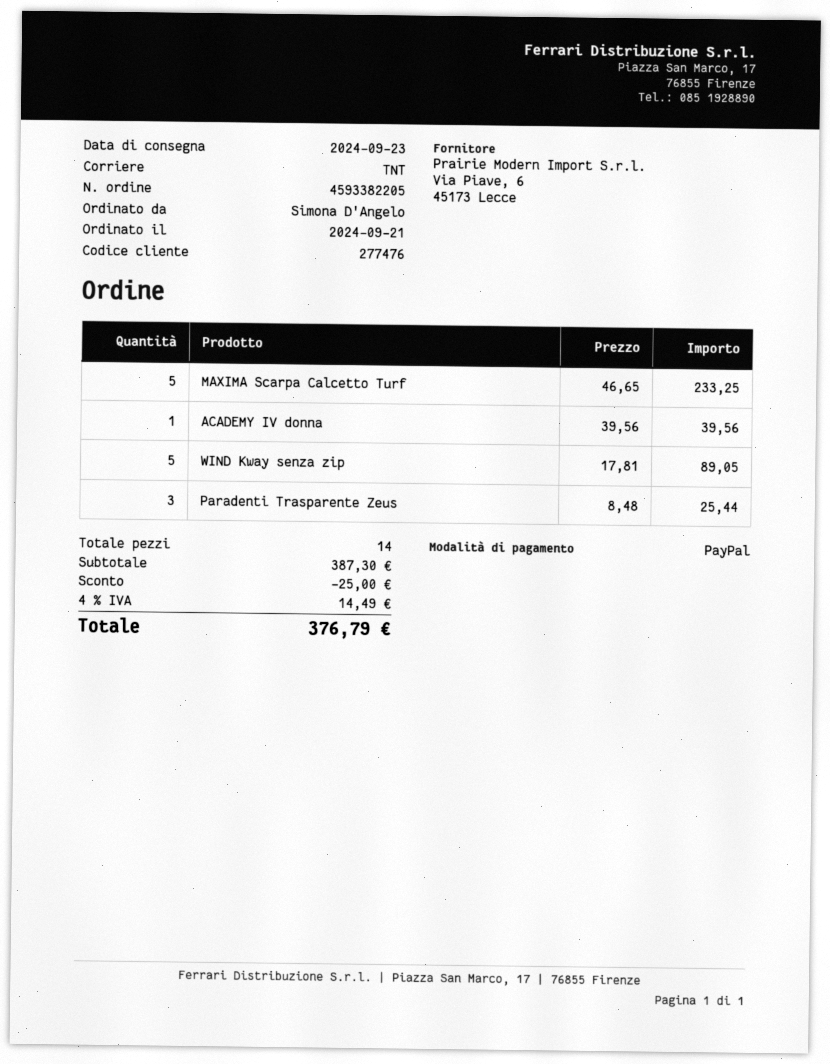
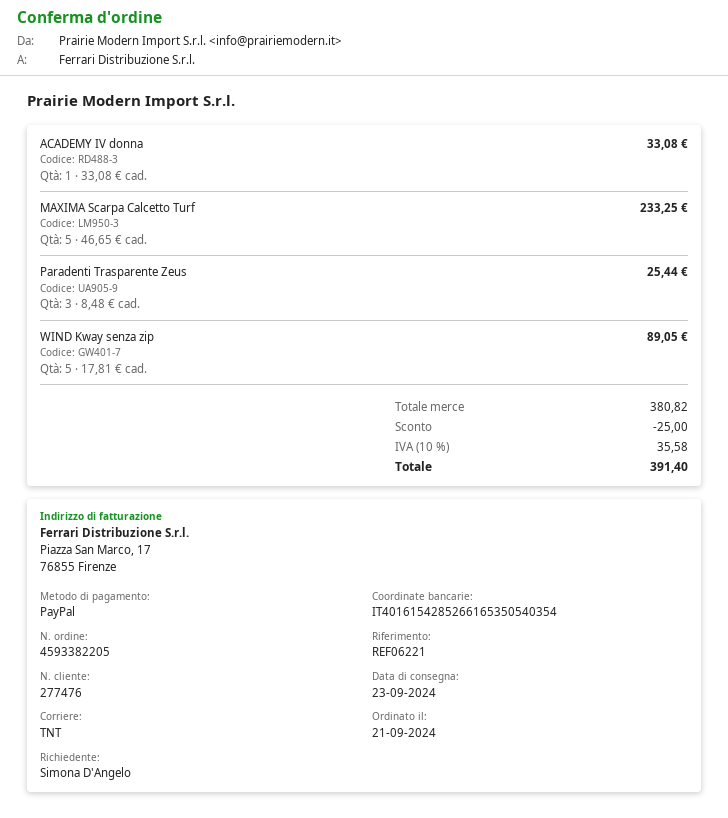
ACADEMY IV donna: 1 x 39.56 = 39.56 -> 1 x 33.08 = 33.08
subtotal: 387.30 -> 380.82
tax: 4% = 14.49 -> 10% = 35.58
total: 376.79 -> 391.40

